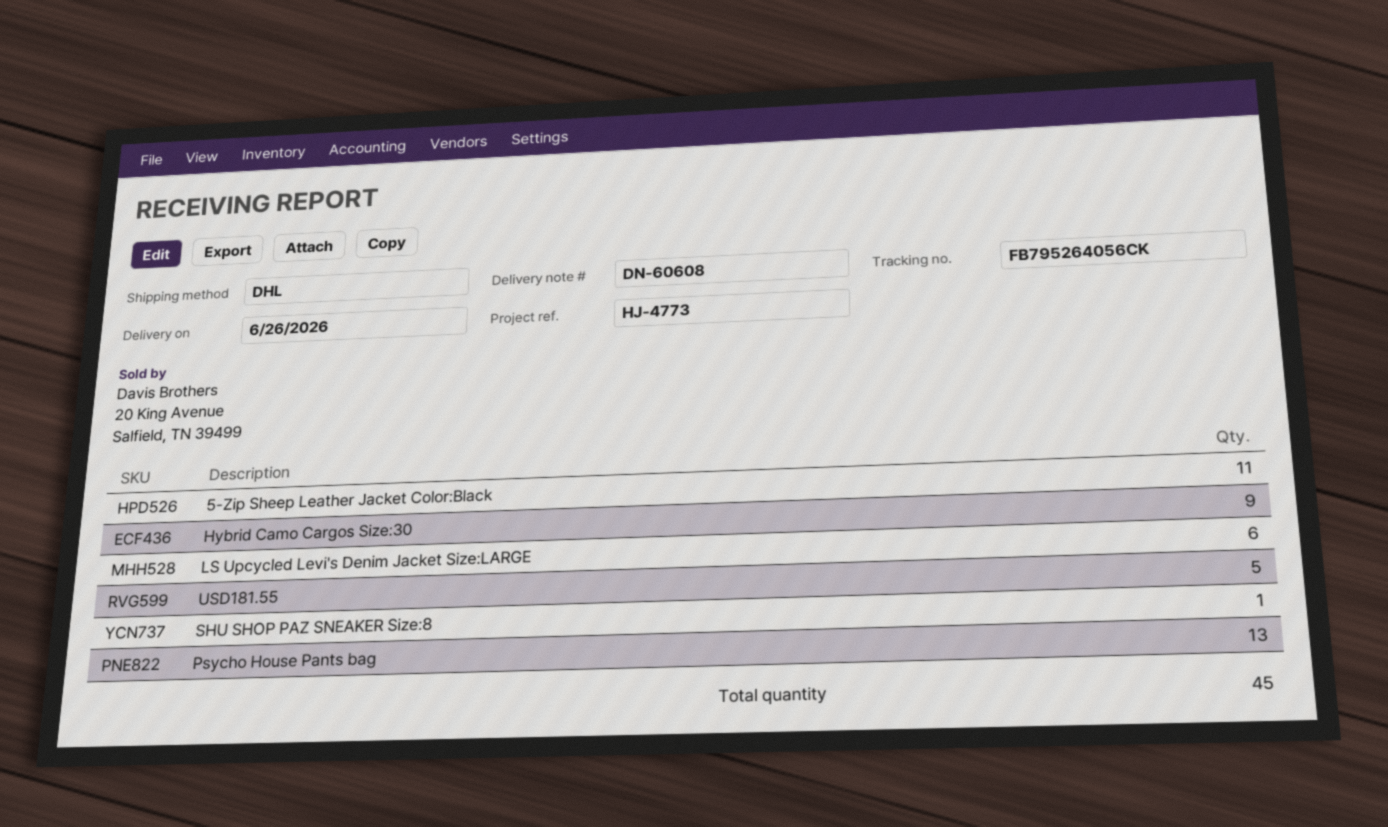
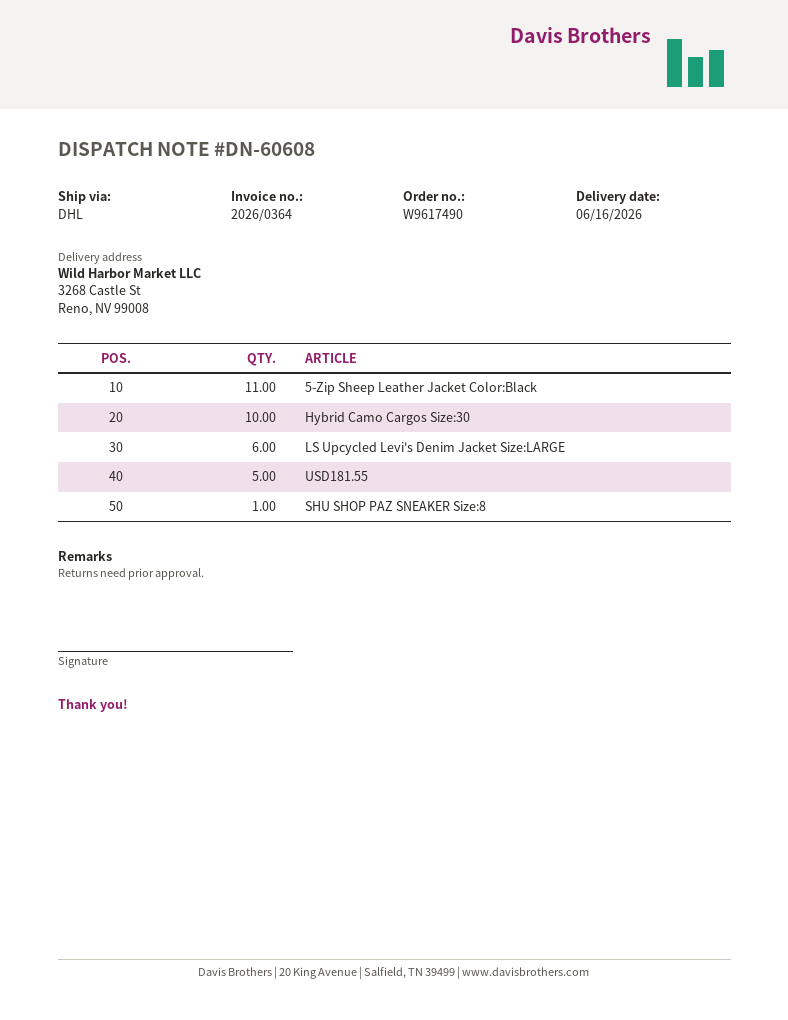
delivery date: 2026-06-26 -> 2026-06-16
Hybrid Camo Cargos Size:30: 9 -> 10
Psycho House Pants bag: 13 -> none

